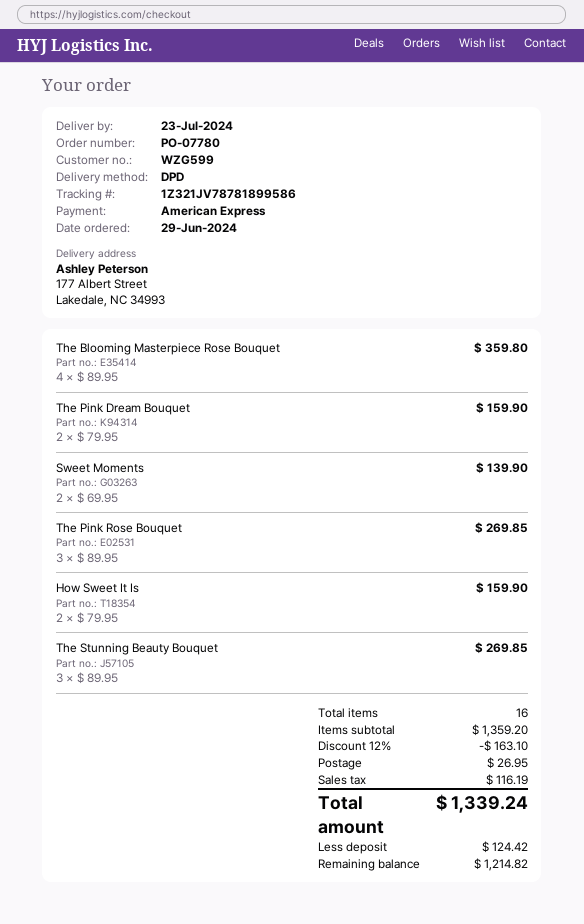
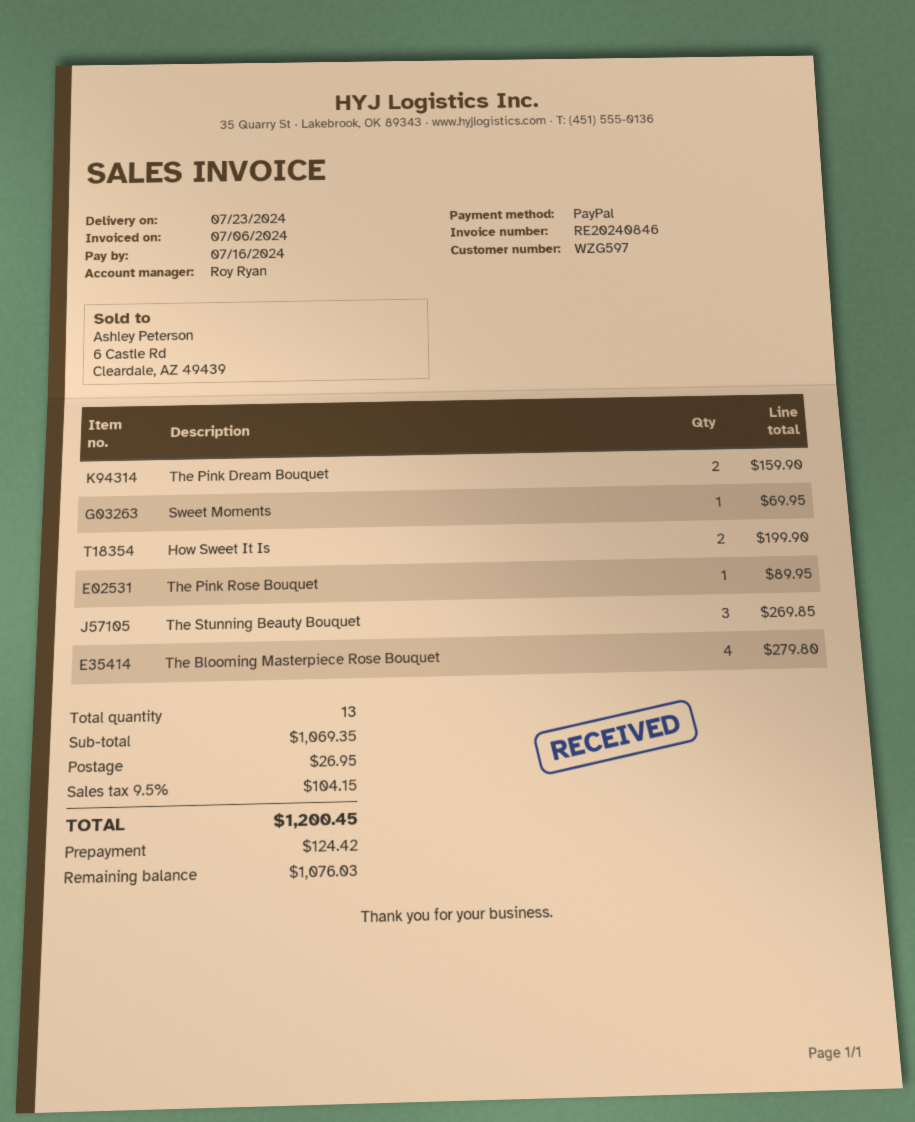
customer number: WZG599 -> WZG597
payment method: American Express -> PayPal
The Blooming Masterpiece Rose Bouquet: 4 for 359.80 -> 4 for 279.80
Sweet Moments: 2 for 139.90 -> 1 for 69.95
The Pink Rose Bouquet: 3 for 269.85 -> 1 for 89.95
How Sweet It Is: 2 for 159.90 -> 2 for 199.90
total quantity: 16 -> 13
subtotal: 1359.20 -> 1069.35
discount: 12% = 163.10 -> none
tax: 116.19 -> 104.15
total: 1339.24 -> 1200.45
balance: 1214.82 -> 1076.03

